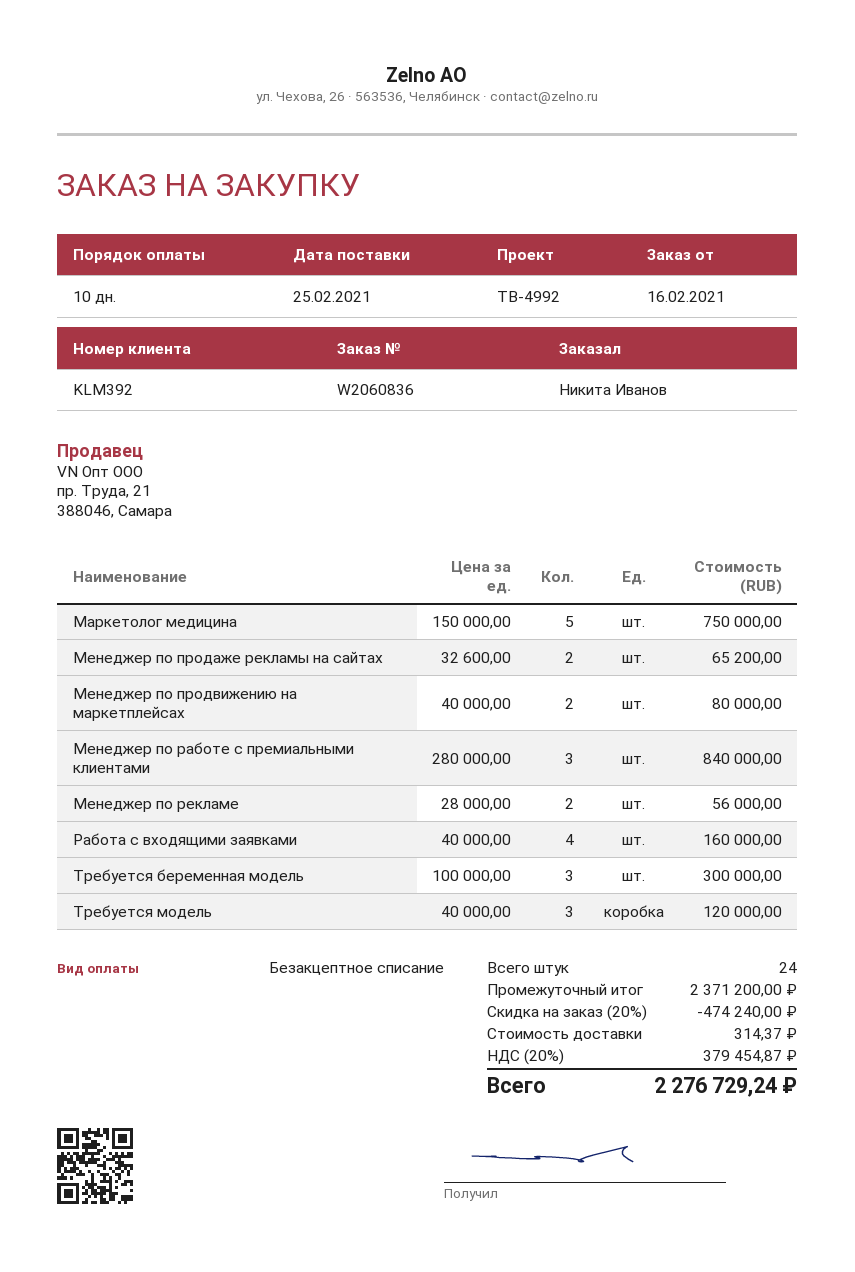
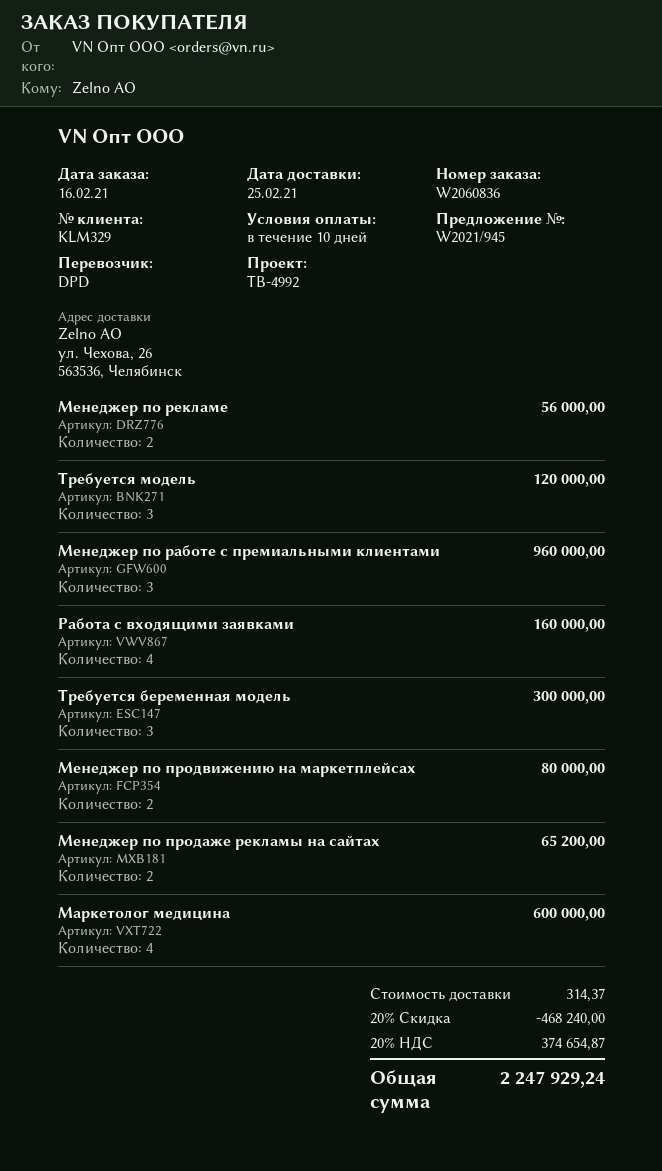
customer number: KLM392 -> KLM329
Маркетолог медицина: 5 for 750000.00 -> 4 for 600000.00
Менеджер по работе с премиальными клиентами: 3 for 840000.00 -> 3 for 960000.00
discount: 20% = 474240.00 -> 20% = 468240.00
tax: 20% = 379454.87 -> 20% = 374654.87
total: 2276729.24 -> 2247929.24

